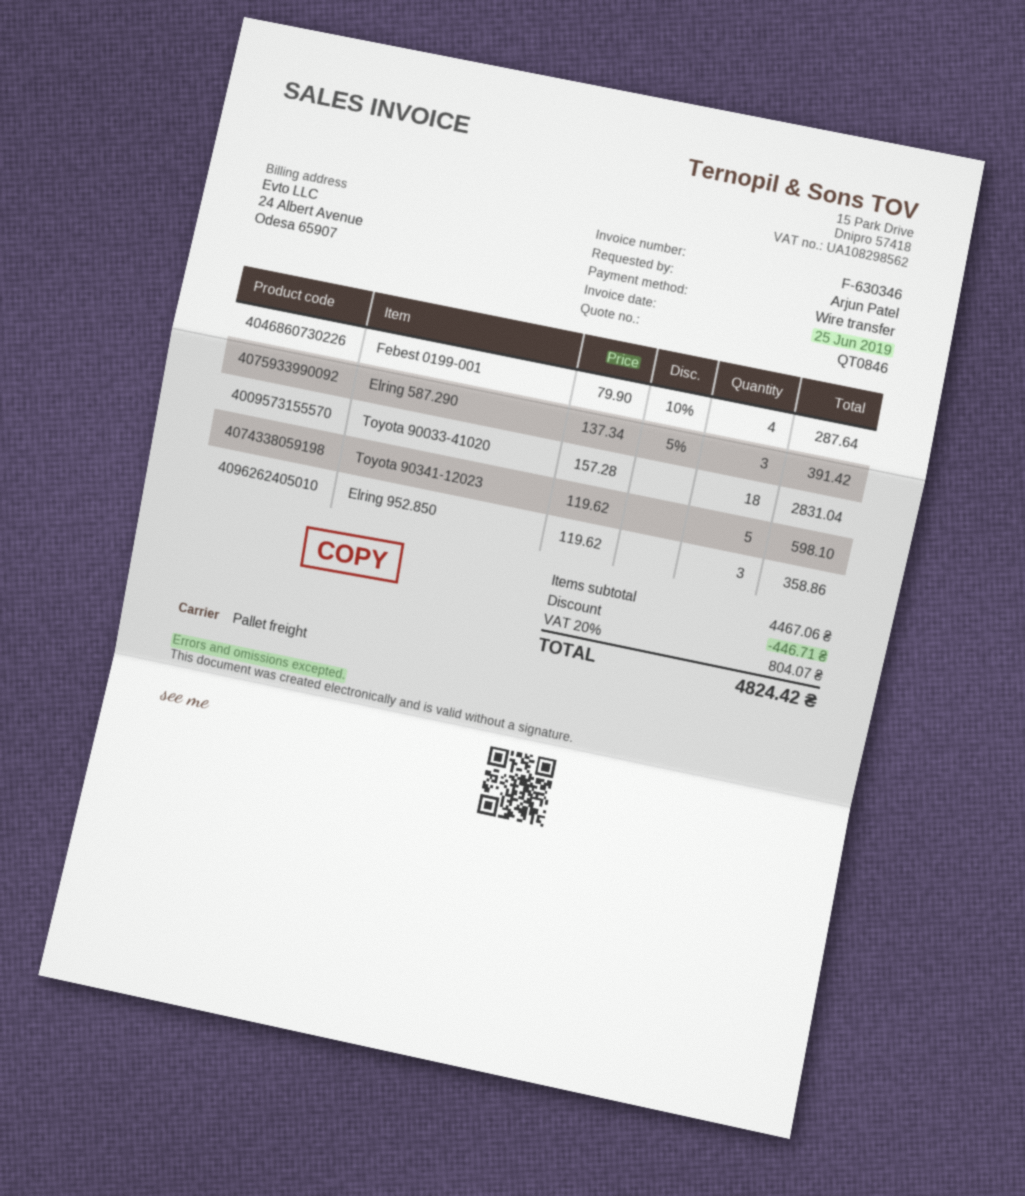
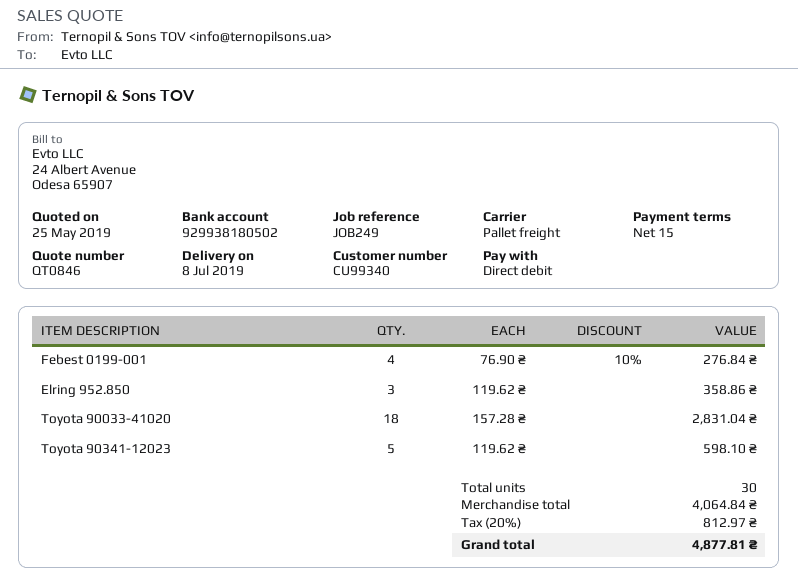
payment method: bank transfer -> direct debit
Febest 0199-001: 4 x 79.90 - 10% = 287.64 -> 4 x 76.90 - 10% = 276.84
Elring 587.290: 3 x 137.34 - 5% = 391.42 -> none
subtotal: 4467.06 -> 4064.84
discount: 446.71 -> none
tax: 20% = 804.07 -> 20% = 812.97
total: 4824.42 -> 4877.81

